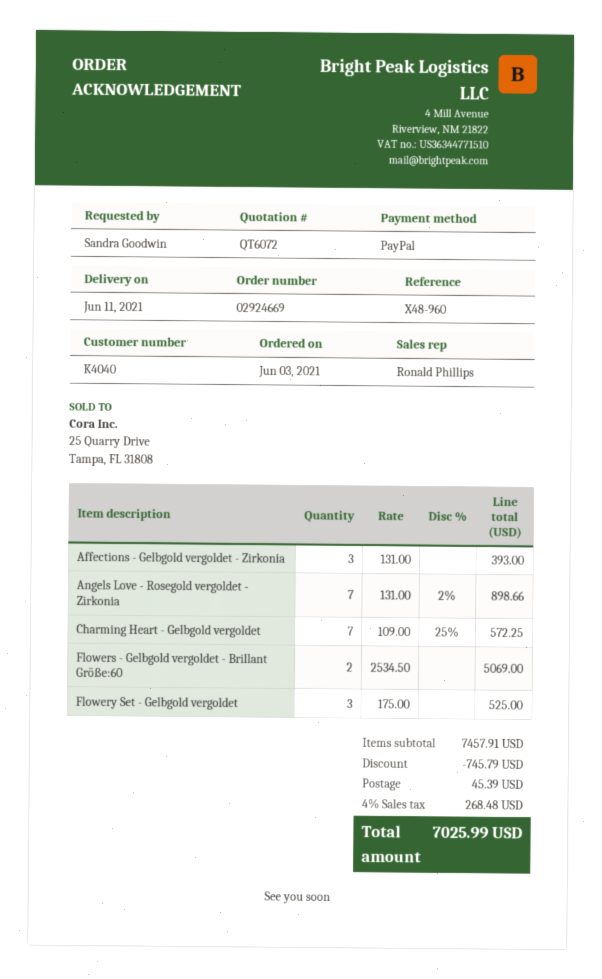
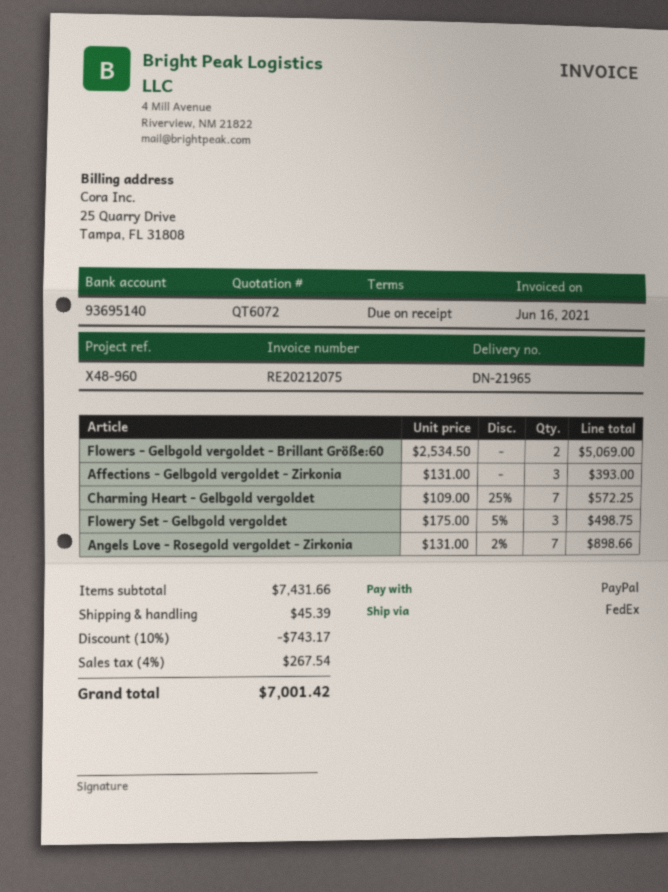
Flowery Set - Gelbgold vergoldet: 3 x 175.00 = 525.00 -> 3 x 175.00 - 5% = 498.75
subtotal: 7457.91 -> 7431.66
discount: 745.79 -> 743.17
tax: 4% = 268.48 -> 4% = 267.54
total: 7025.99 -> 7001.42

